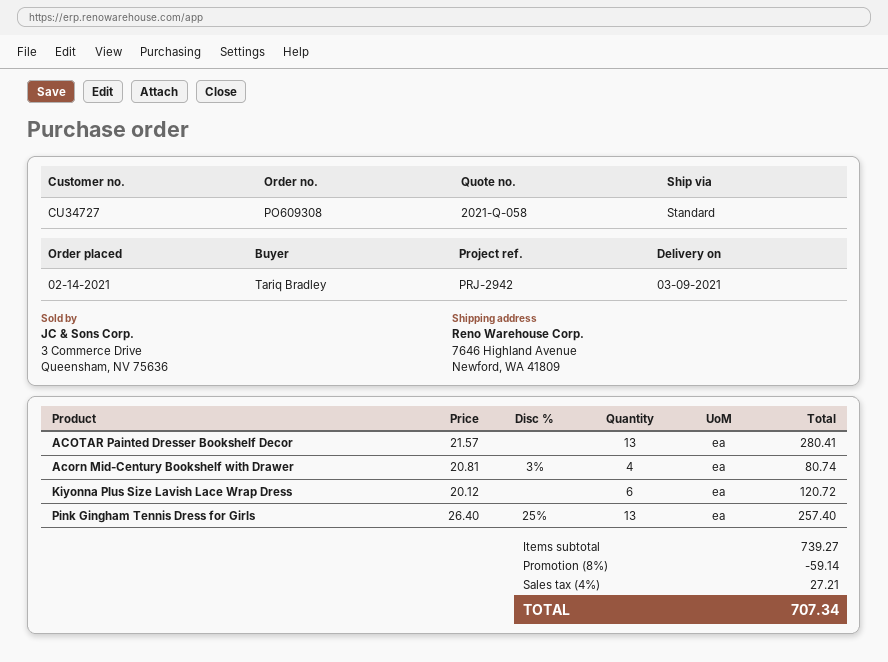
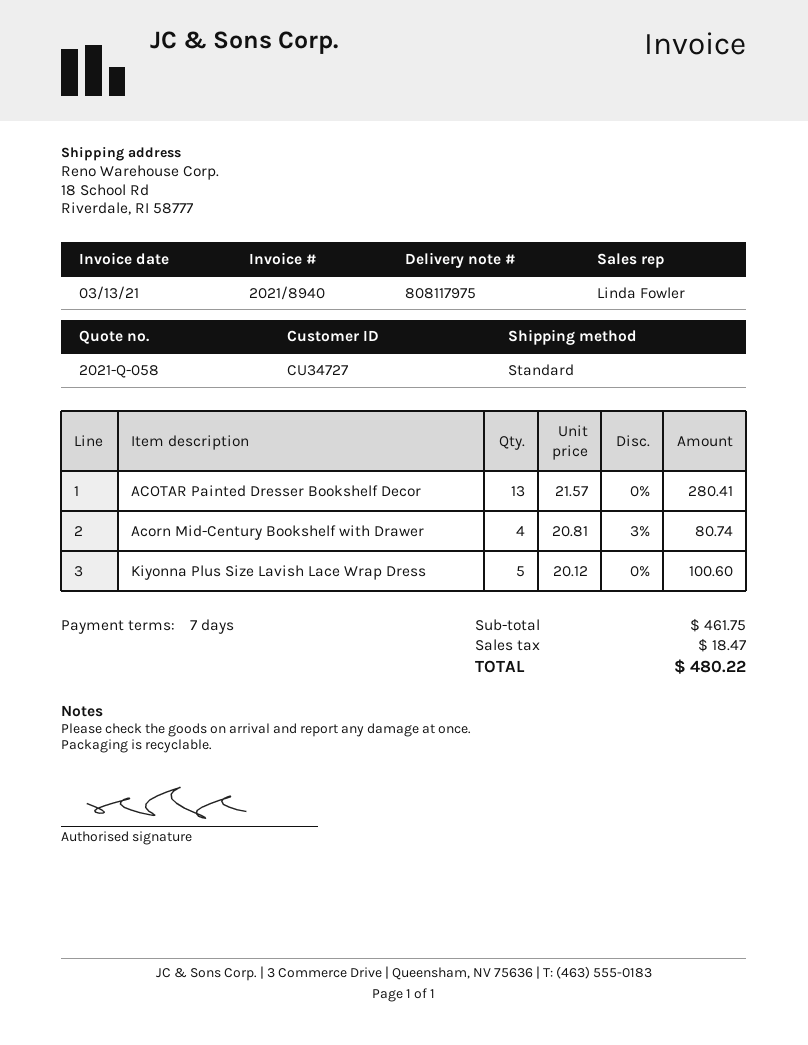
ship to: 7646 Highland Avenue, Newford, WA 41809 -> 18 School Rd, Riverdale, RI 58777
Kiyonna Plus Size Lavish Lace Wrap Dress: 6 x 20.12 = 120.72 -> 5 x 20.12 = 100.60
Pink Gingham Tennis Dress for Girls: 13 x 26.40 - 25% = 257.40 -> none
subtotal: 739.27 -> 461.75
discount: 8% = 59.14 -> none
tax: 27.21 -> 18.47
total: 707.34 -> 480.22

